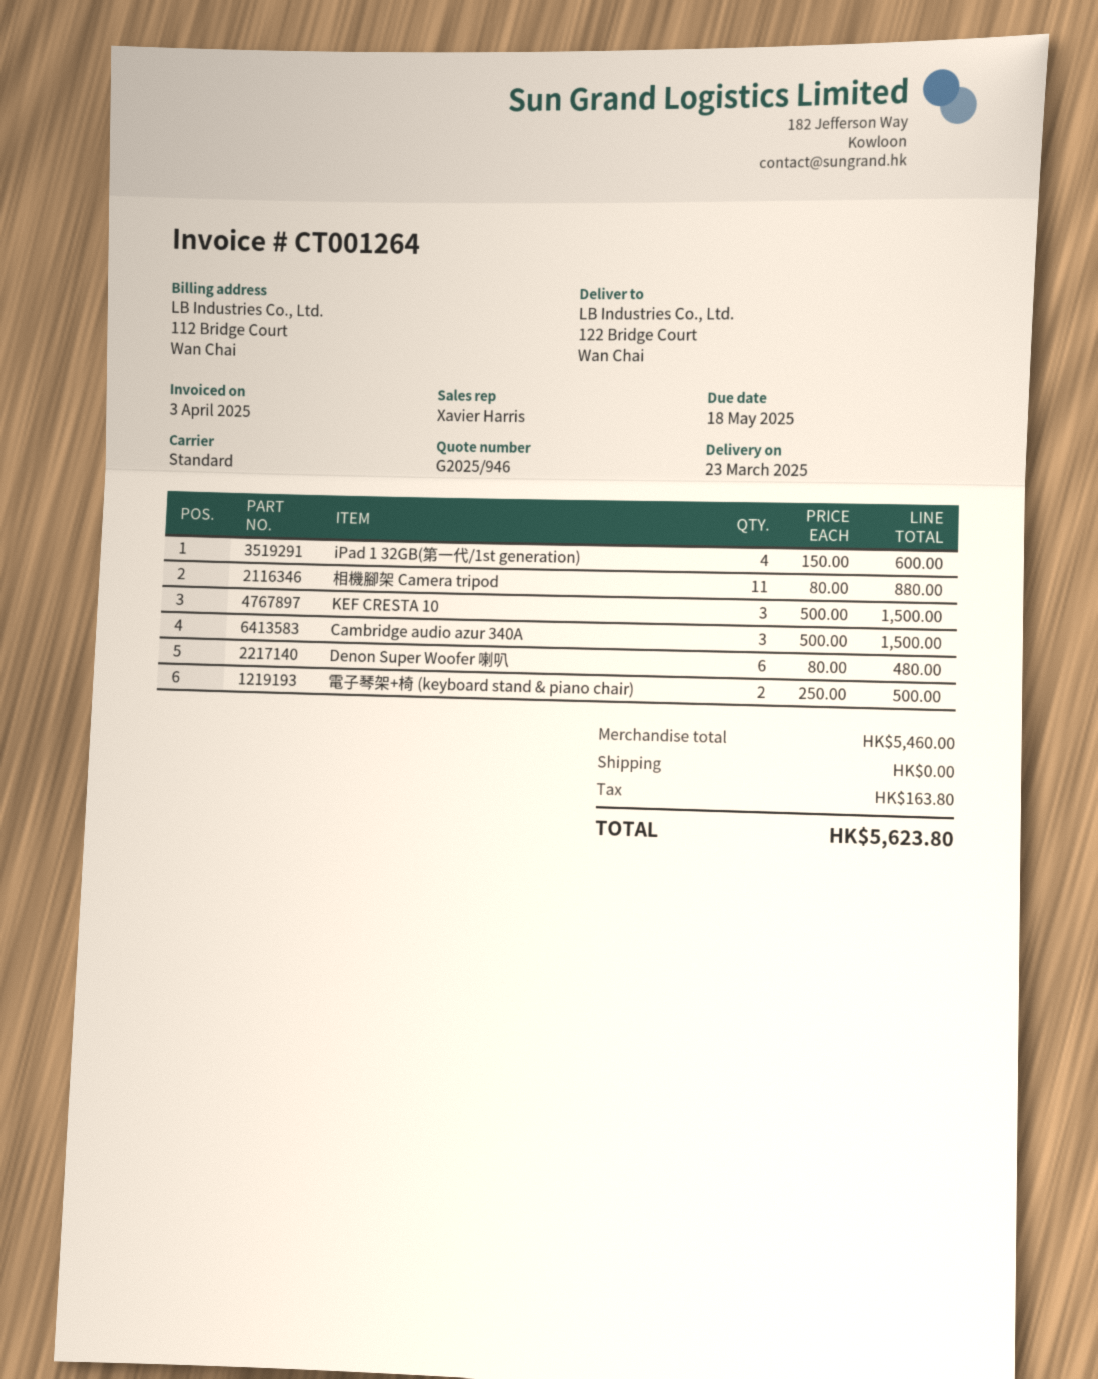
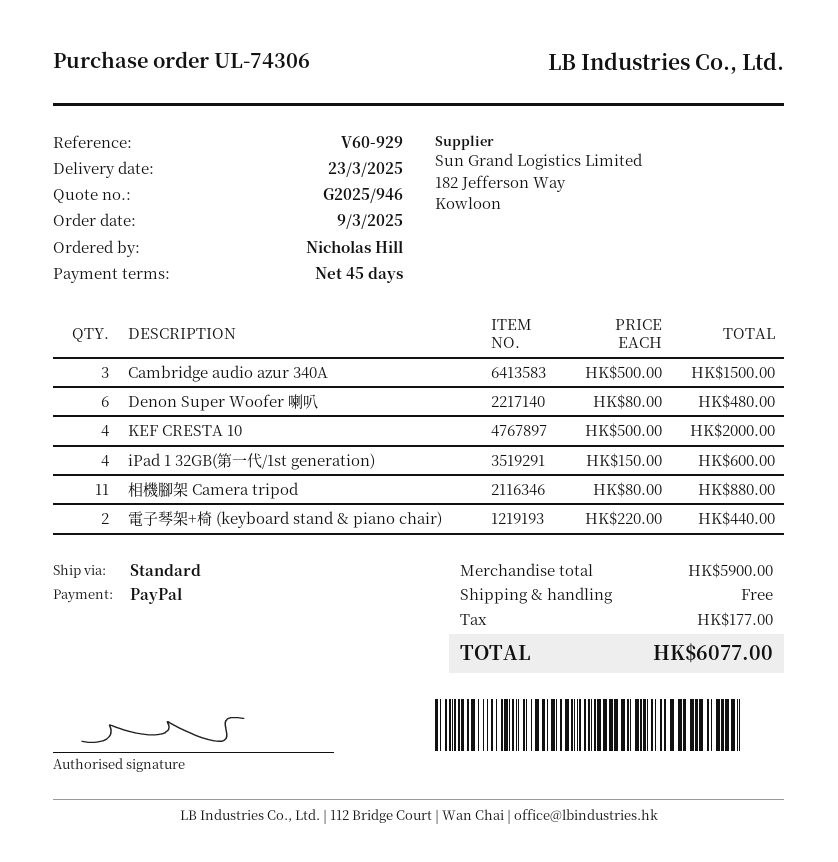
KEF CRESTA 10: 3 x 500.00 = 1500.00 -> 4 x 500.00 = 2000.00
電子琴架+椅 (keyboard stand & piano chair): 2 x 250.00 = 500.00 -> 2 x 220.00 = 440.00
subtotal: 5460.00 -> 5900.00
tax: 163.80 -> 177.00
total: 5623.80 -> 6077.00

